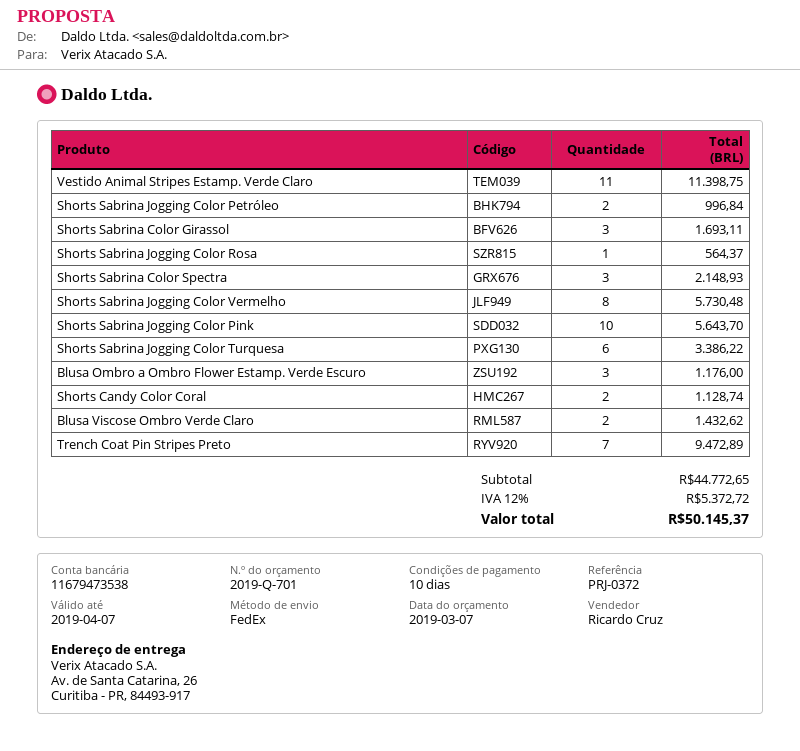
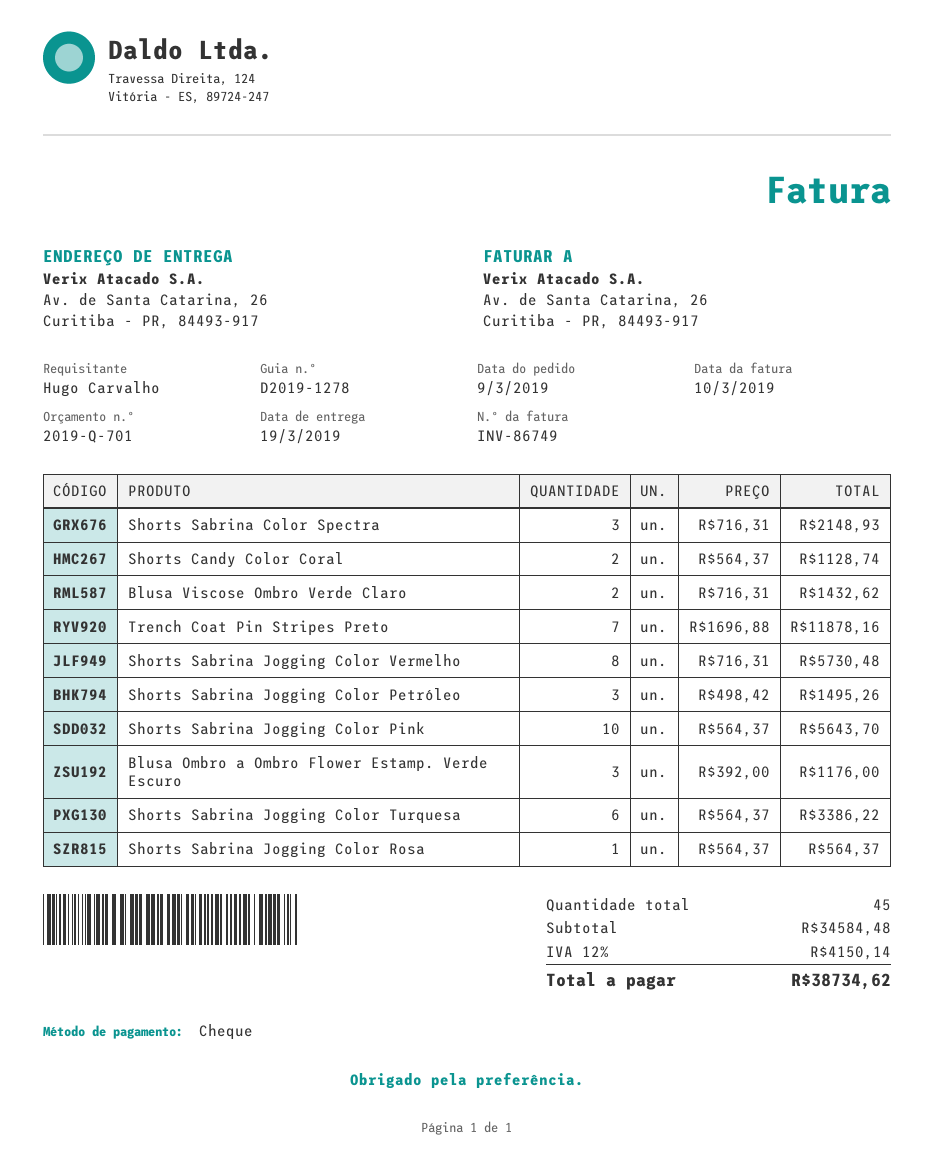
Vestido Animal Stripes Estamp. Verde Claro: 11 for 11398.75 -> none
Shorts Sabrina Jogging Color Petróleo: 2 for 996.84 -> 3 for 1495.26
Shorts Sabrina Color Girassol: 3 for 1693.11 -> none
Trench Coat Pin Stripes Preto: 7 for 9472.89 -> 7 for 11878.16
subtotal: 44772.65 -> 34584.48
tax: 12% = 5372.72 -> 12% = 4150.14
total: 50145.37 -> 38734.62

